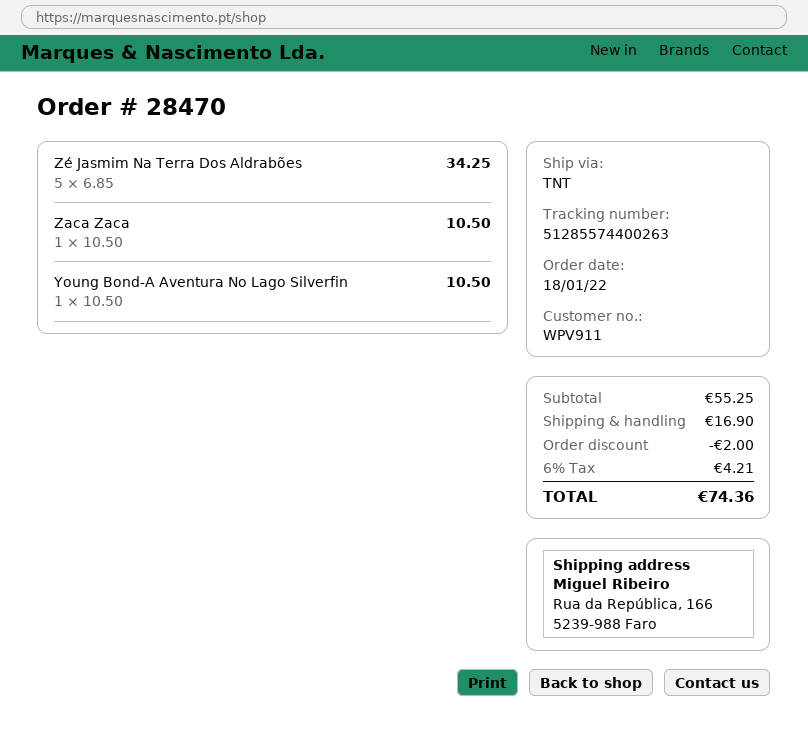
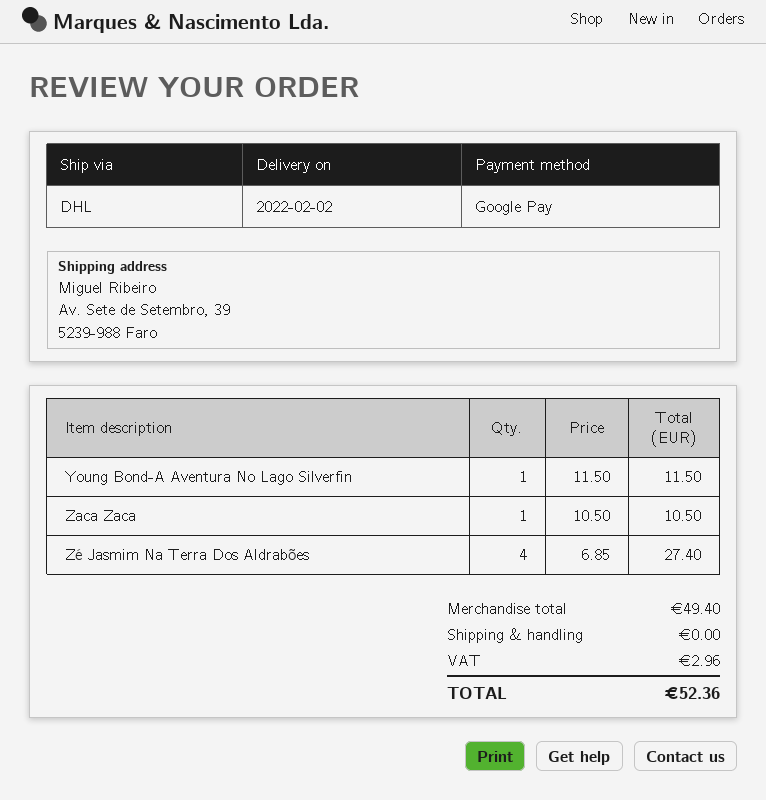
shipping method: TNT -> DHL
ship to: Rua da República, 166, 5239-988 Faro -> Av. Sete de Setembro, 39, 5239-988 Faro
Zé Jasmim Na Terra Dos Aldrabões: 5 x 6.85 = 34.25 -> 4 x 6.85 = 27.40
Young Bond-A Aventura No Lago Silverfin: 1 x 10.50 = 10.50 -> 1 x 11.50 = 11.50
subtotal: 55.25 -> 49.40
discount: 2.00 -> none
shipping: 16.90 -> 0.00
tax: 4.21 -> 2.96
total: 74.36 -> 52.36

